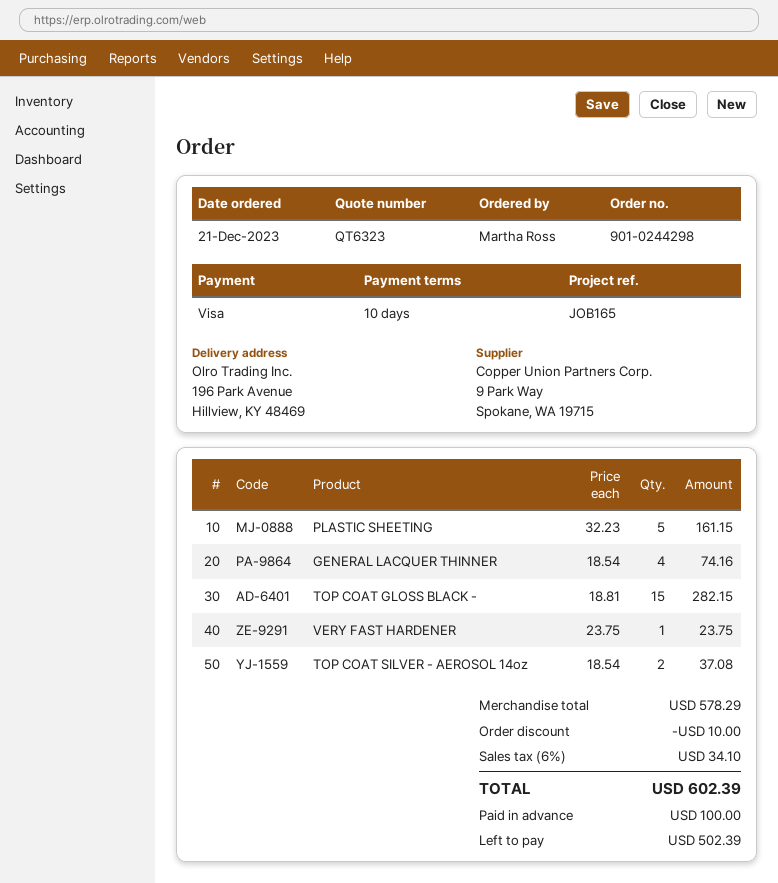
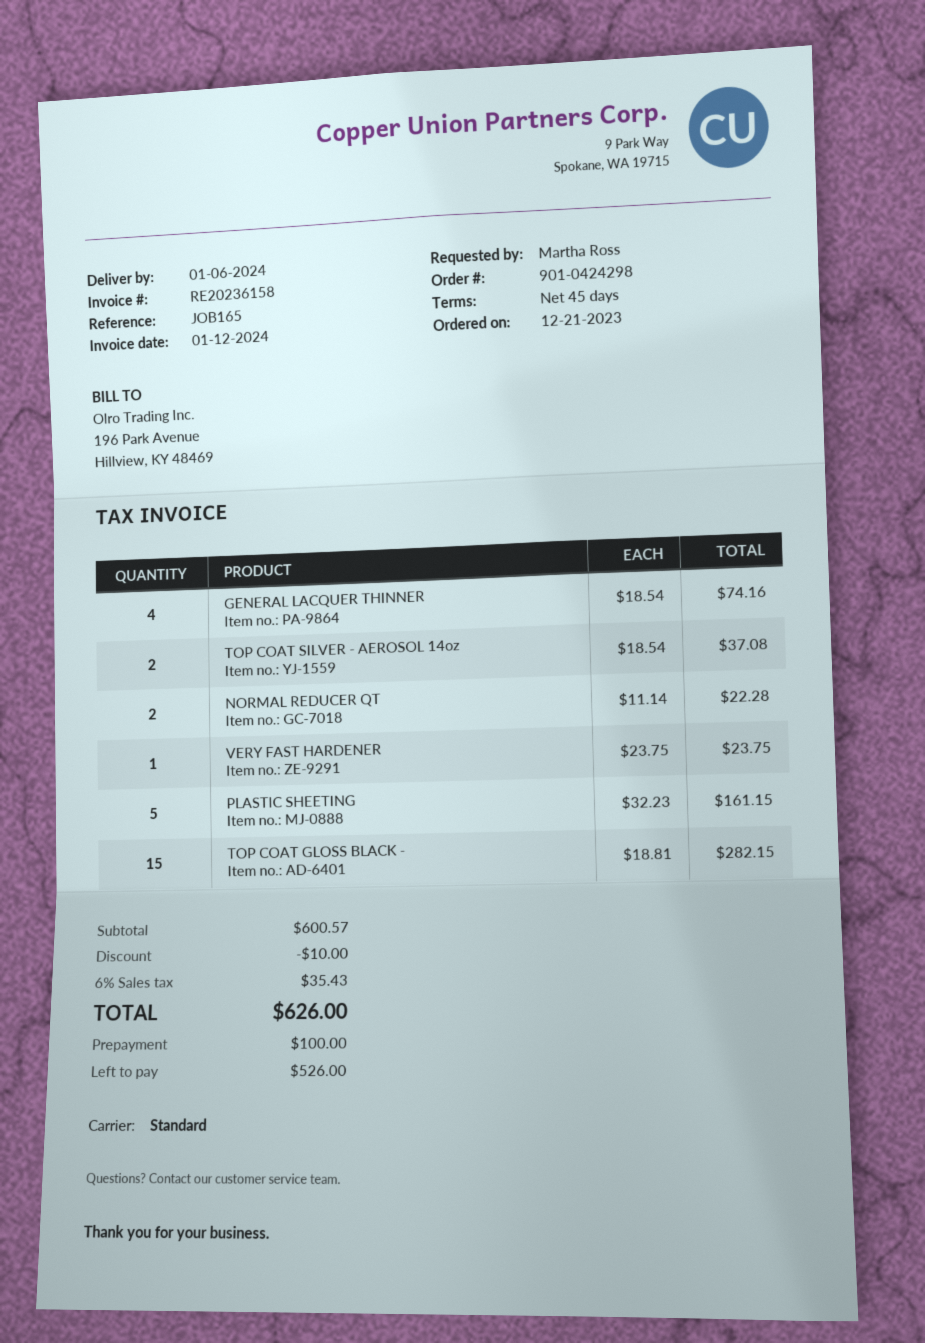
order number: 901-0244298 -> 901-0424298
payment terms: 10 days -> 45 days
NORMAL REDUCER QT: none -> 2 x 11.14 = 22.28
subtotal: 578.29 -> 600.57
tax: 6% = 34.10 -> 6% = 35.43
total: 602.39 -> 626.00
balance: 502.39 -> 526.00

